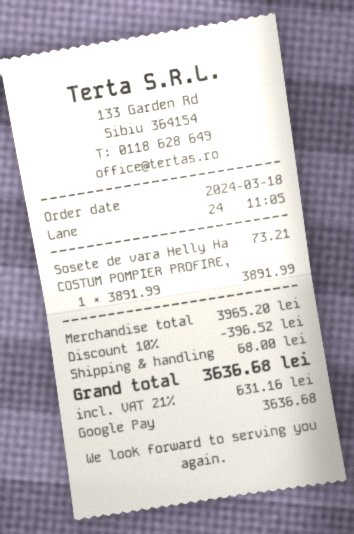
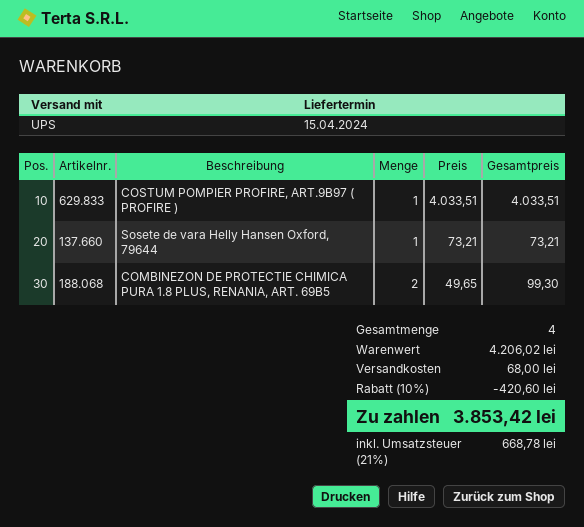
COSTUM POMPIER PROFIRE,: 1 x 3891.99 = 3891.99 -> 1 x 4033.51 = 4033.51
COMBINEZON DE PROTECTIE CHIMICA PURA 1.8 PLUS, RENANIA, ART. 69B5: none -> 2 x 49.65 = 99.30
subtotal: 3965.20 -> 4206.02
discount: 10% = 396.52 -> 10% = 420.60
tax: 21% = 631.16 -> 21% = 668.78
total: 3636.68 -> 3853.42

